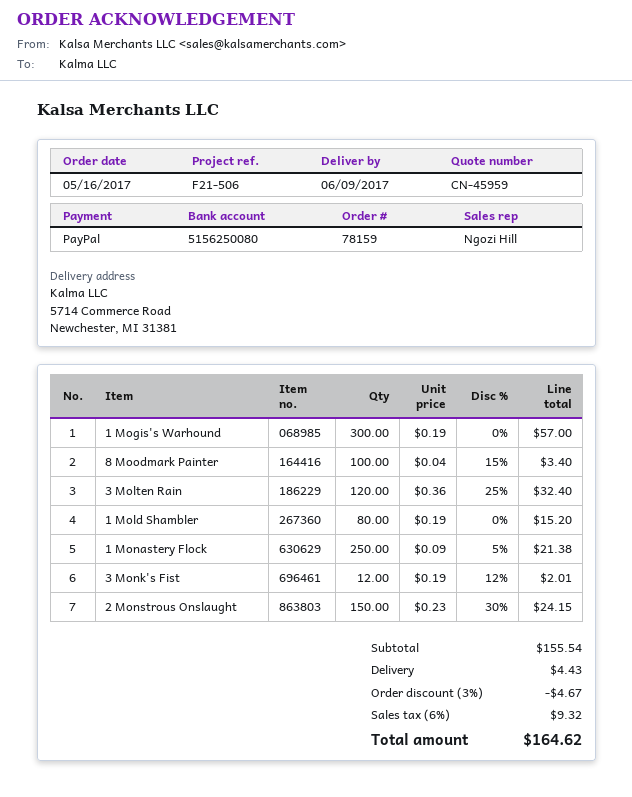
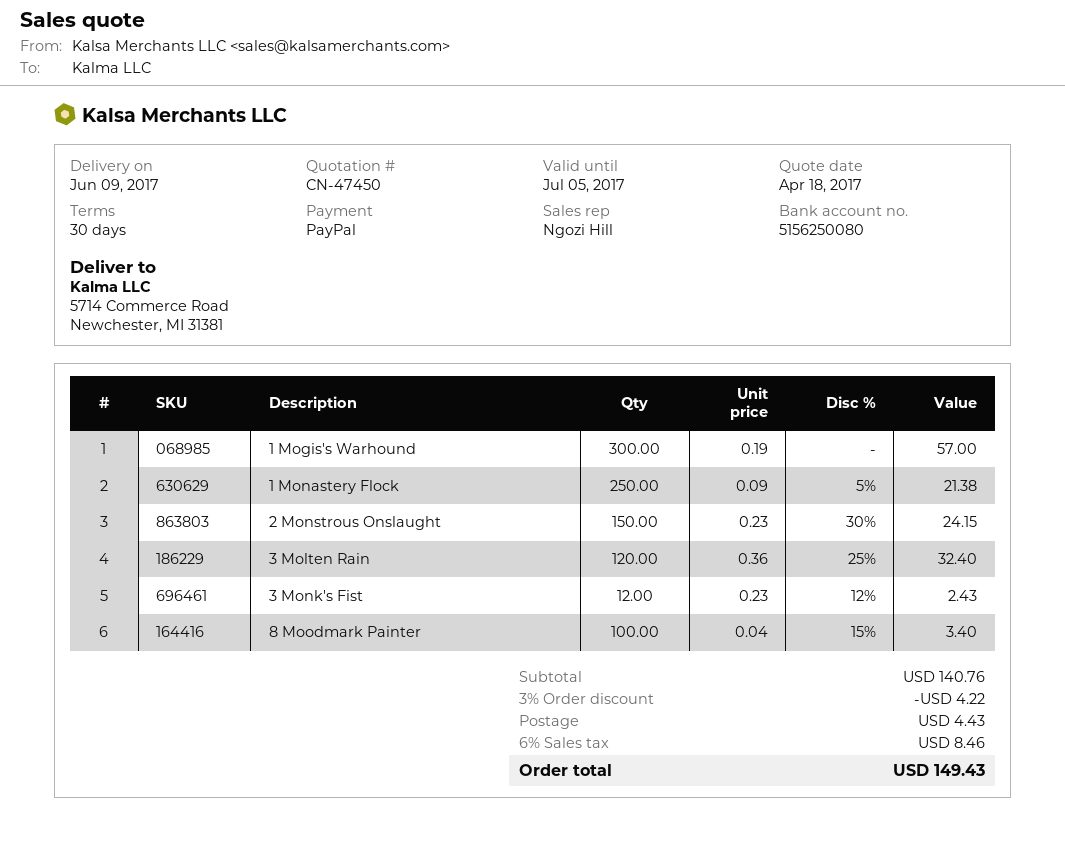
quote number: CN-45959 -> CN-47450
1 Mold Shambler: 80 x 0.19 = 15.20 -> none
3 Monk's Fist: 12 x 0.19 - 12% = 2.01 -> 12 x 0.23 - 12% = 2.43
subtotal: 155.54 -> 140.76
discount: 3% = 4.67 -> 3% = 4.22
tax: 6% = 9.32 -> 6% = 8.46
total: 164.62 -> 149.43

